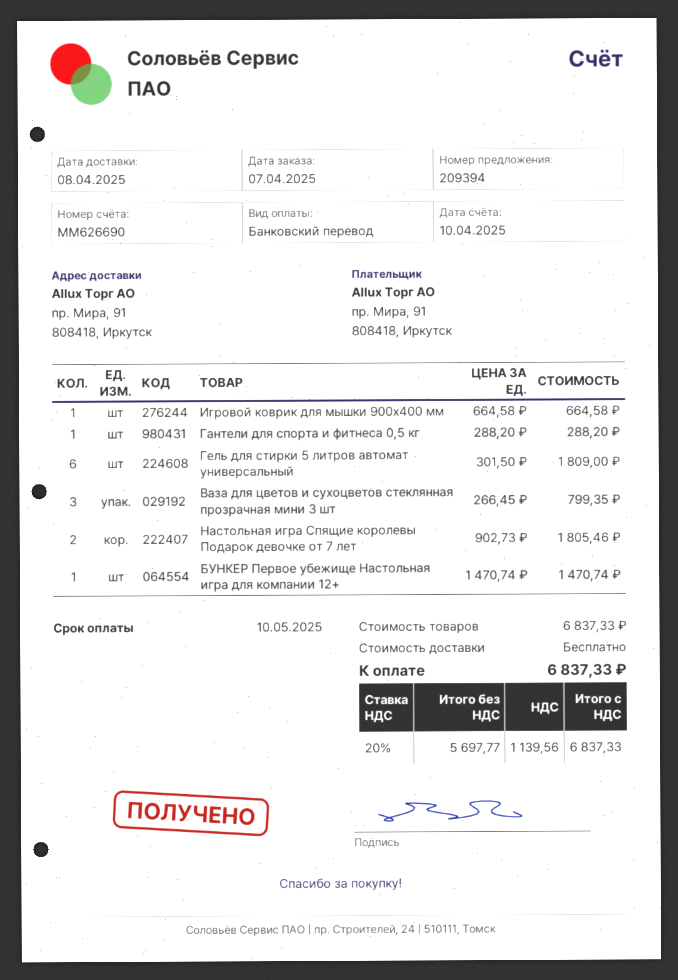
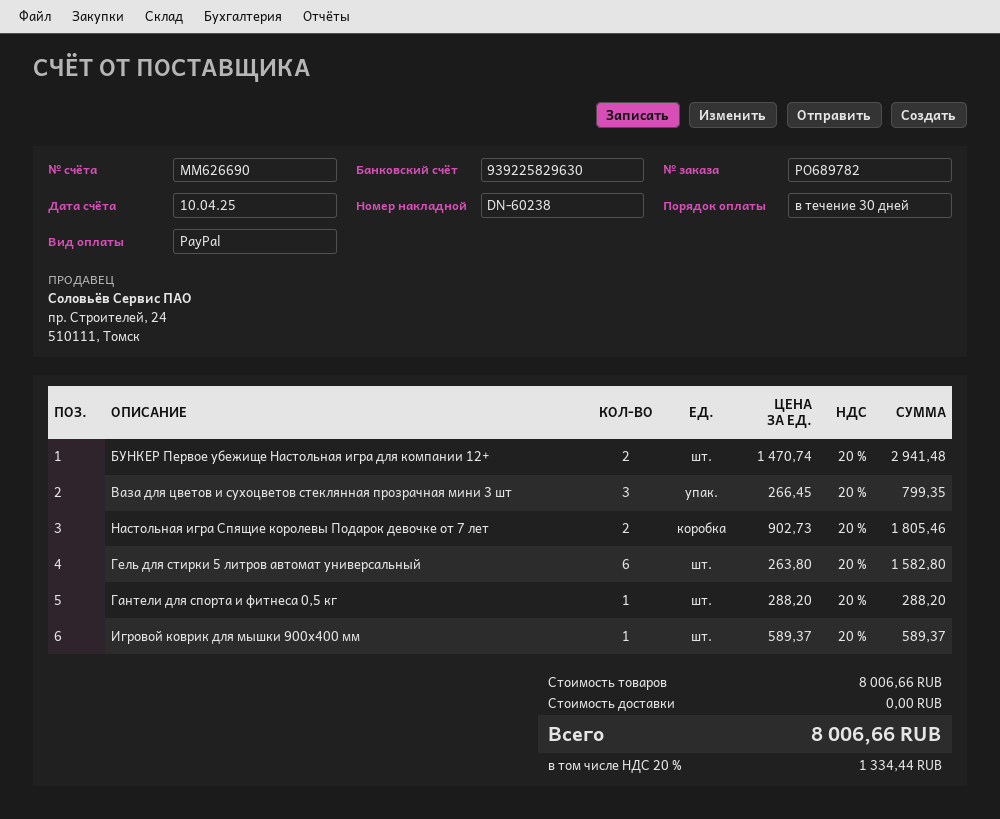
payment method: bank transfer -> PayPal
Игровой коврик для мышки 900х400 мм: 1 x 664.58 = 664.58 -> 1 x 589.37 = 589.37
Гель для стирки 5 литров автомат универсальный: 6 x 301.50 = 1809.00 -> 6 x 263.80 = 1582.80
БУНКЕР Первое убежище Настольная игра для компании 12+: 1 x 1470.74 = 1470.74 -> 2 x 1470.74 = 2941.48
subtotal: 6837.33 -> 8006.66
tax: 20% = 1139.56 -> 20% = 1334.44
total: 6837.33 -> 8006.66

